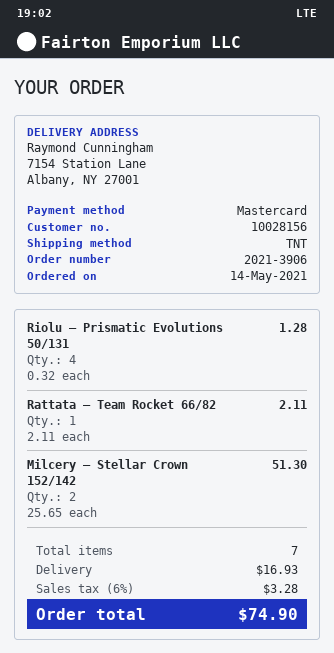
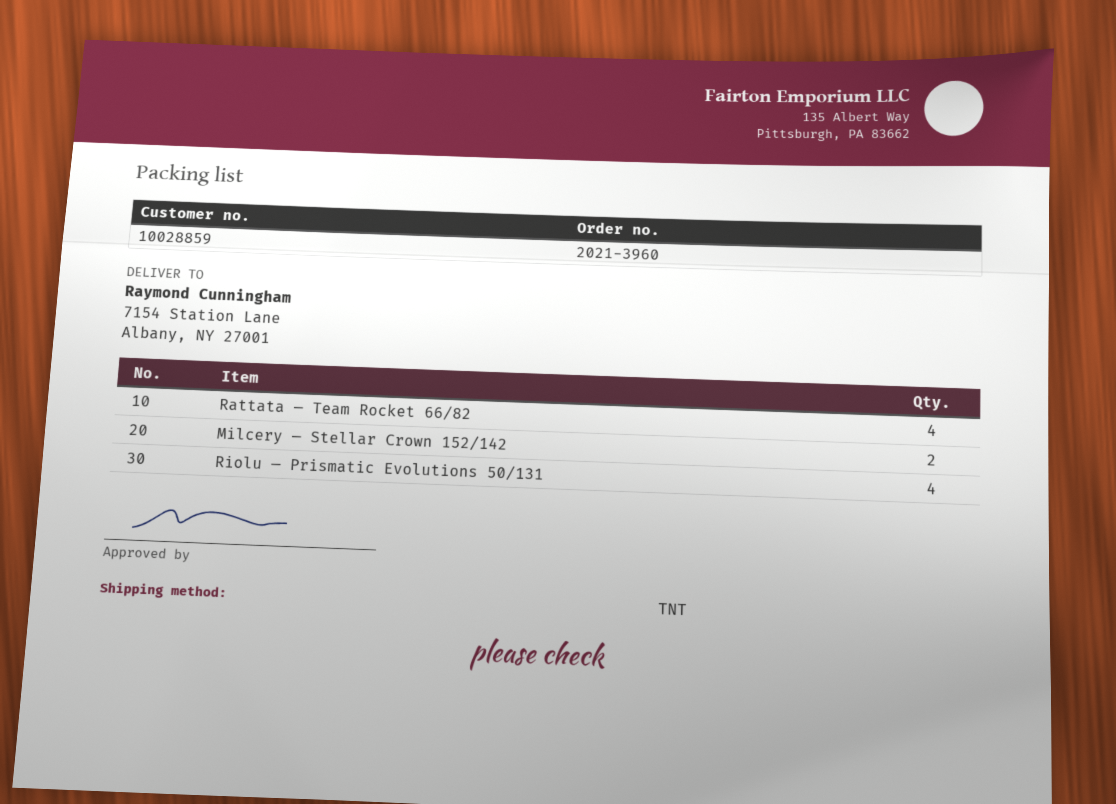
order number: 2021-3906 -> 2021-3960
customer number: 10028156 -> 10028859
Rattata — Team Rocket 66/82: 1 -> 4

